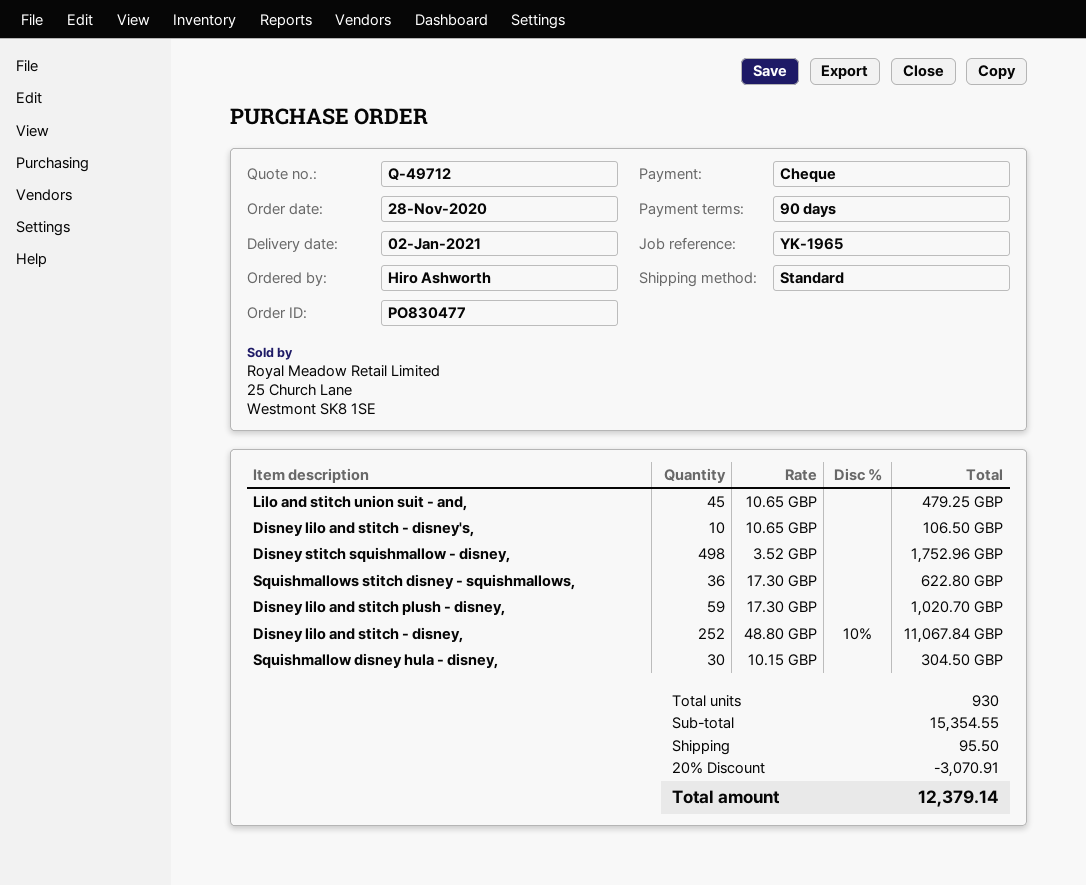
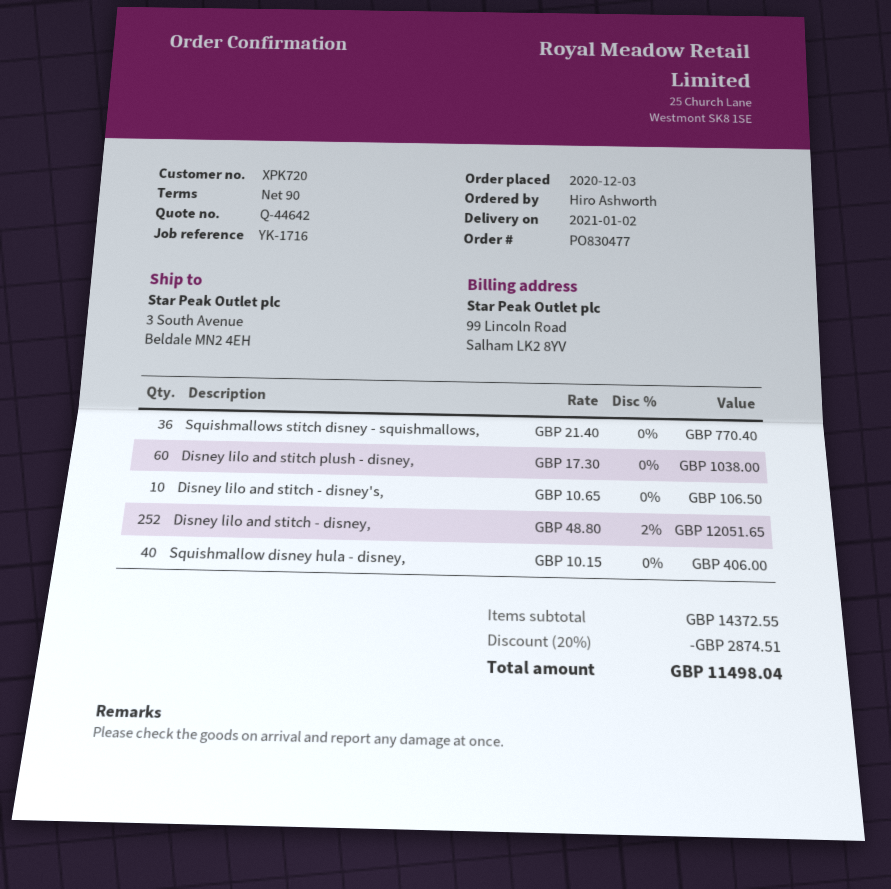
quote number: Q-49712 -> Q-44642
order date: 2020-11-28 -> 2020-12-03
reference: YK-1965 -> YK-1716
Lilo and stitch union suit - and,: 45 x 10.65 = 479.25 -> none
Disney stitch squishmallow - disney,: 498 x 3.52 = 1752.96 -> none
Squishmallows stitch disney - squishmallows,: 36 x 17.30 = 622.80 -> 36 x 21.40 = 770.40
Disney lilo and stitch plush - disney,: 59 x 17.30 = 1020.70 -> 60 x 17.30 = 1038.00
Disney lilo and stitch - disney,: 252 x 48.80 - 10% = 11067.84 -> 252 x 48.80 - 2% = 12051.65
Squishmallow disney hula - disney,: 30 x 10.15 = 304.50 -> 40 x 10.15 = 406.00
subtotal: 15354.55 -> 14372.55
discount: 20% = 3070.91 -> 20% = 2874.51
shipping: 95.50 -> none
total: 12379.14 -> 11498.04

